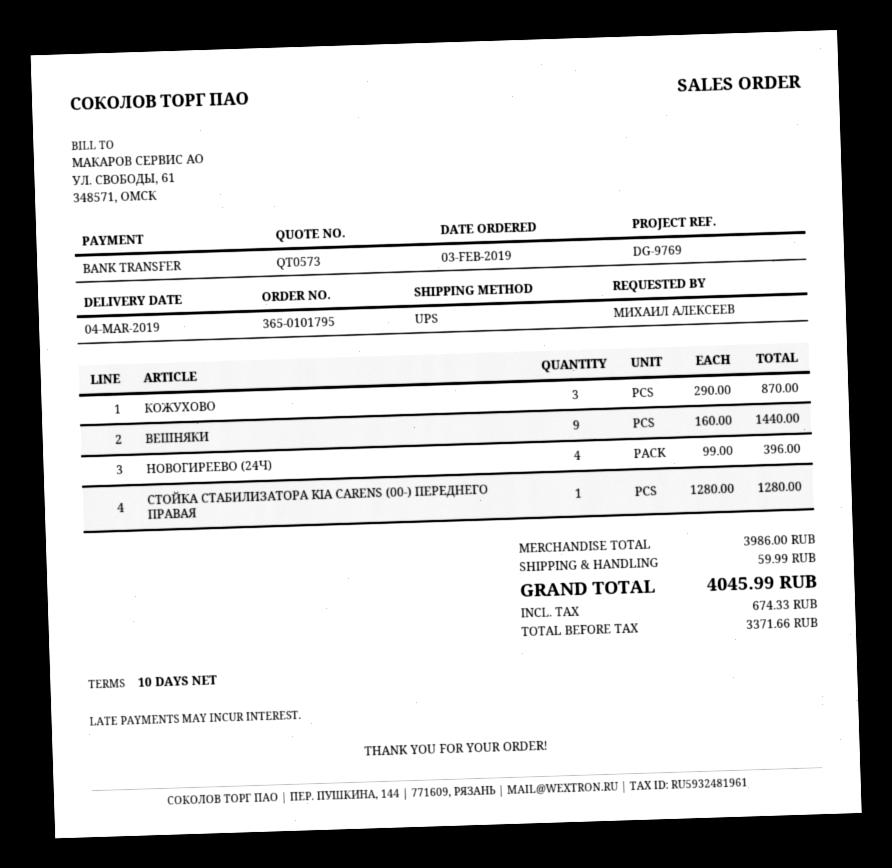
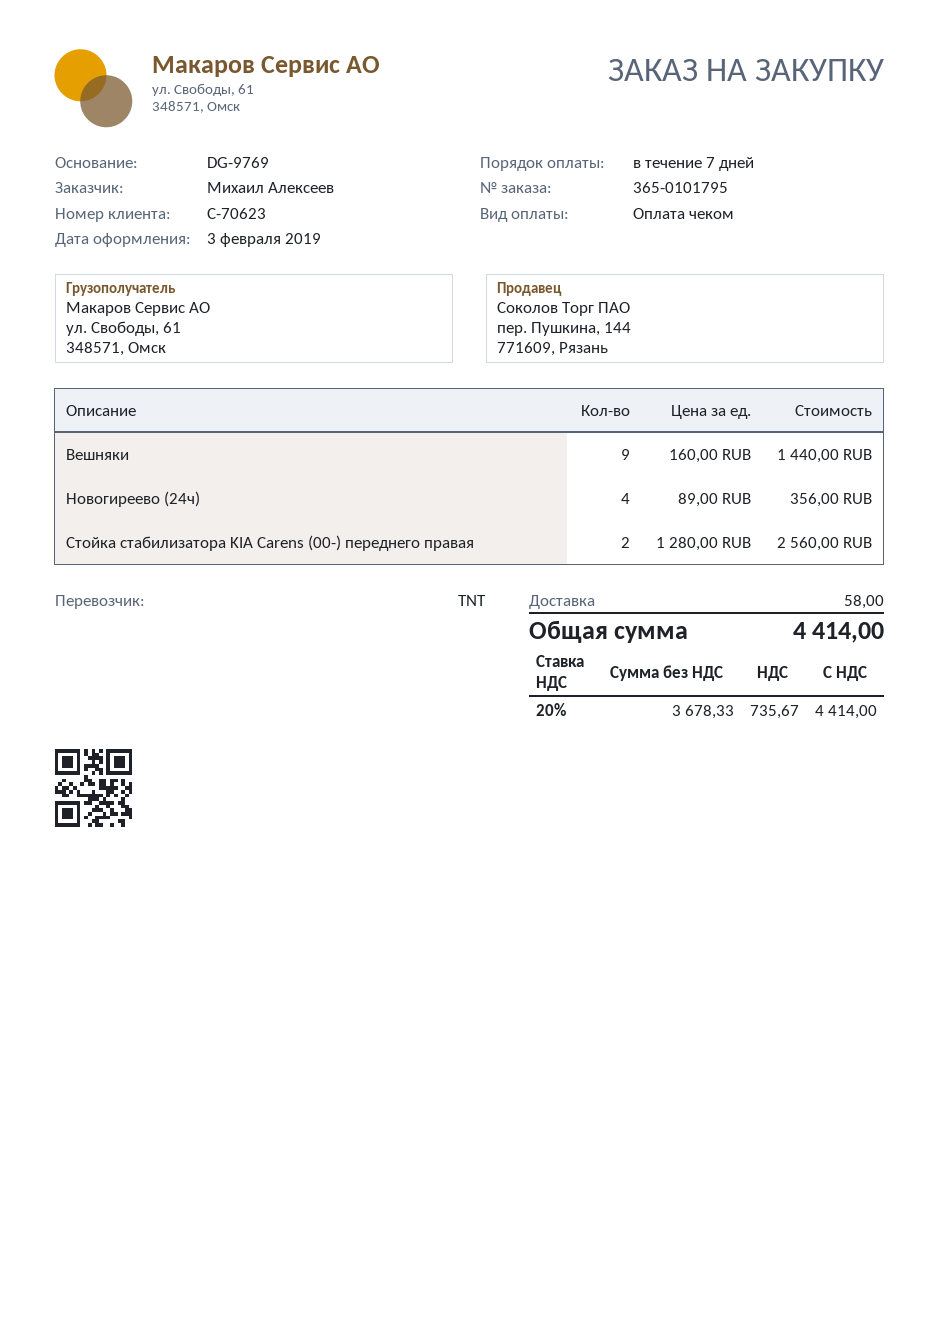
payment terms: 10 days -> 7 days
payment method: bank transfer -> cheque
shipping method: UPS -> TNT
КОЖУХОВО: 3 x 290.00 = 870.00 -> none
НОВОГИРЕЕВО (24Ч): 4 x 99.00 = 396.00 -> 4 x 89.00 = 356.00
СТОЙКА СТАБИЛИЗАТОРА KIA CARENS (00-) ПЕРЕДНЕГО ПРАВАЯ: 1 x 1280.00 = 1280.00 -> 2 x 1280.00 = 2560.00
shipping: 59.99 -> 58.00
net: 3371.66 -> 3678.33
tax: 674.33 -> 735.67
total: 4045.99 -> 4414.00

